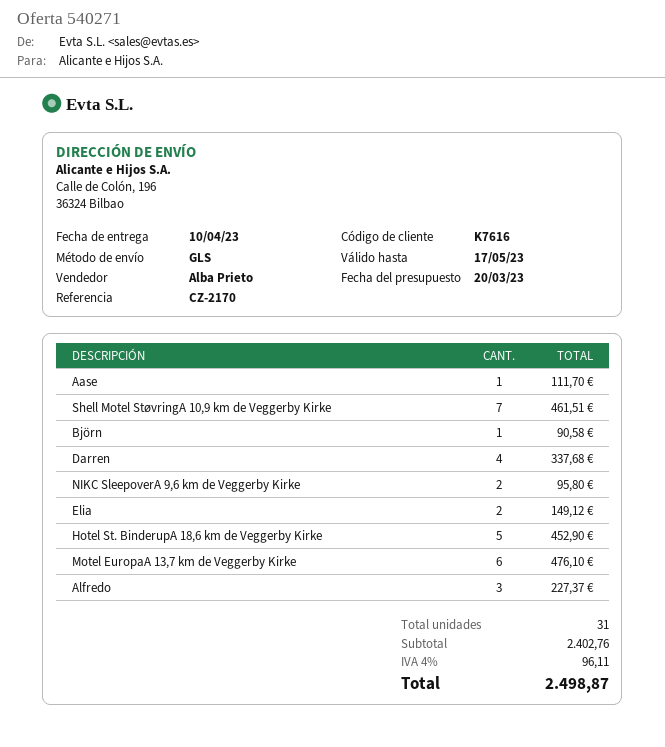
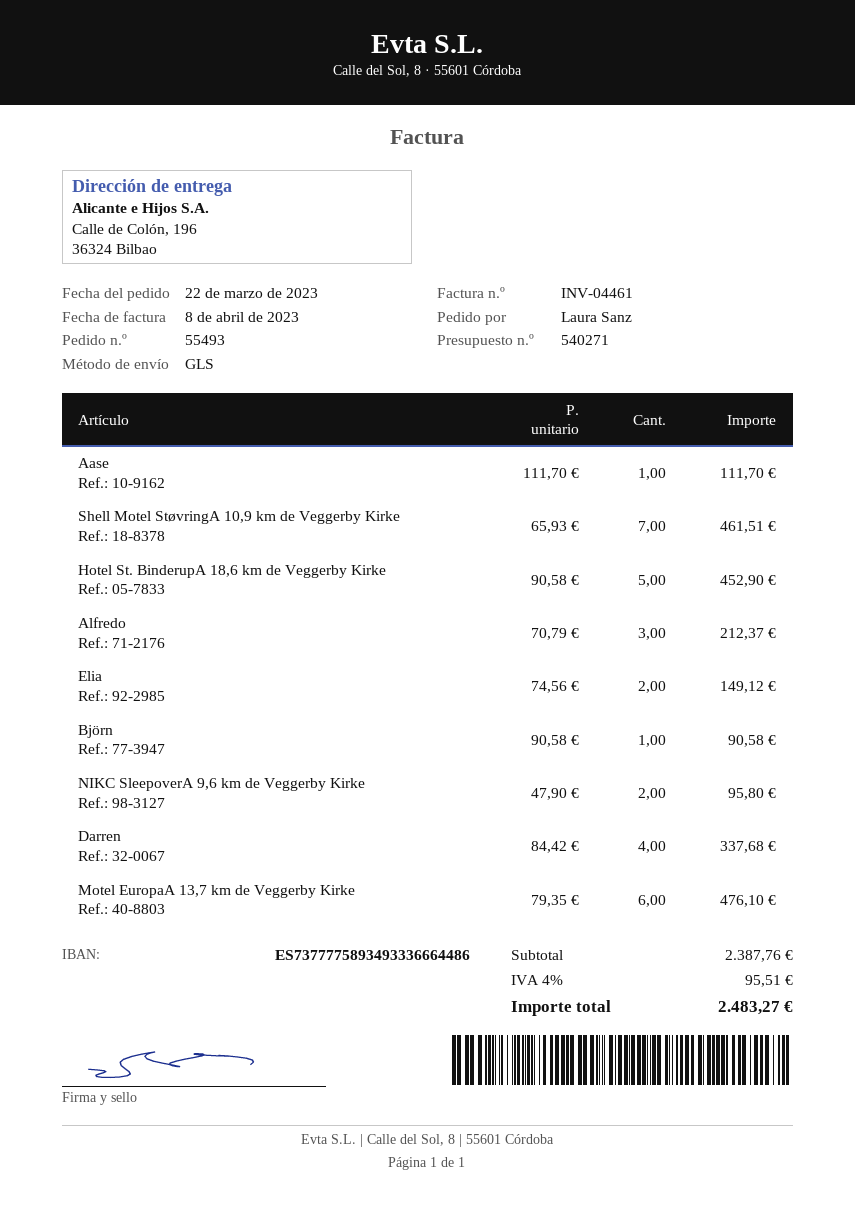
Alfredo: 3 for 227.37 -> 3 for 212.37
subtotal: 2402.76 -> 2387.76
tax: 4% = 96.11 -> 4% = 95.51
total: 2498.87 -> 2483.27

